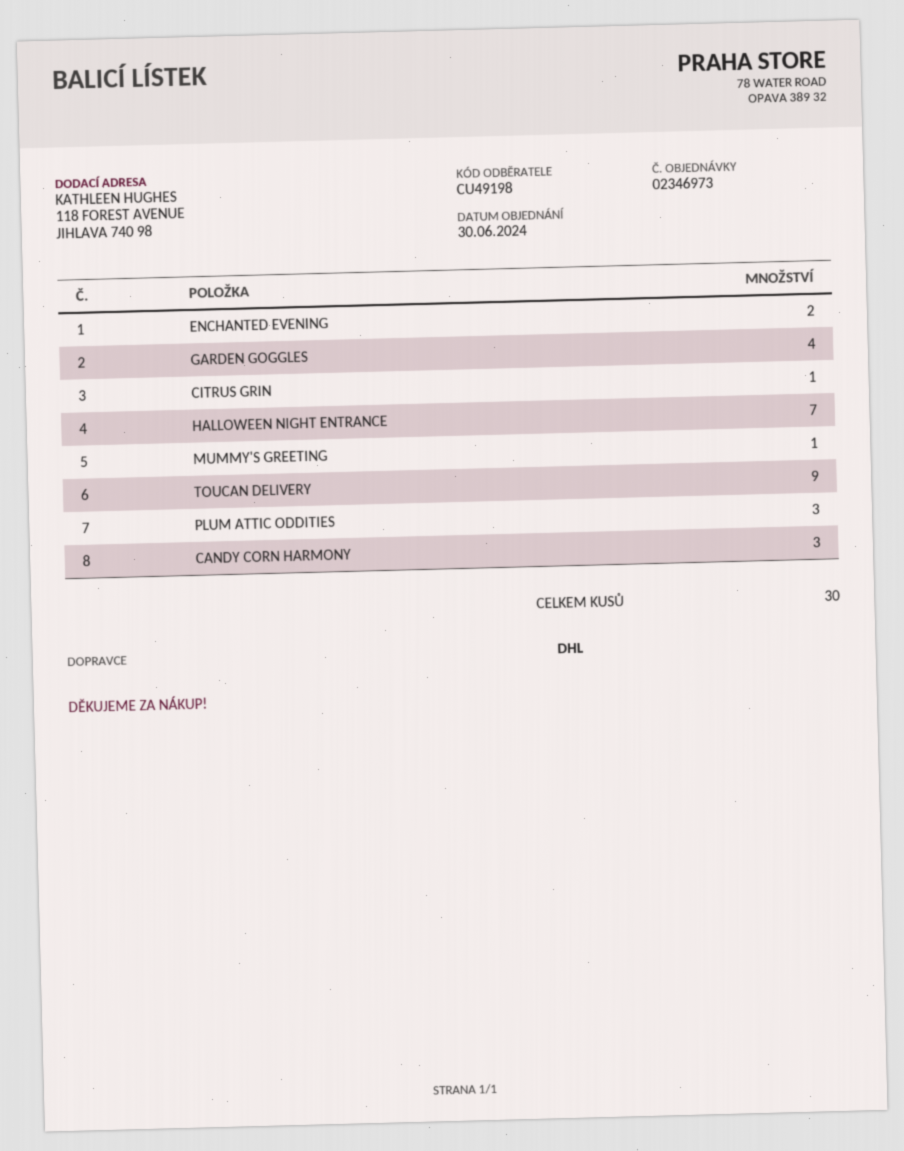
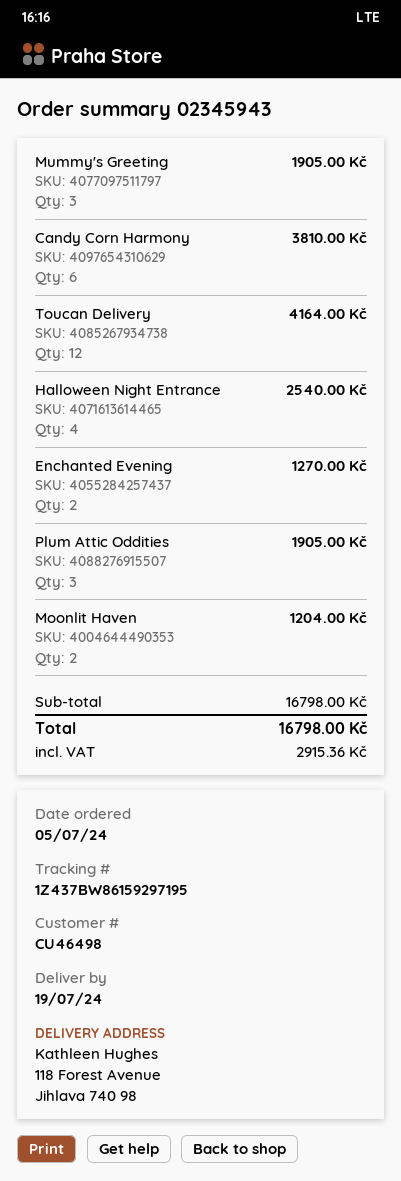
order number: 02346973 -> 02345943
order date: 2024-06-30 -> 2024-07-05
customer number: CU49198 -> CU46498
GARDEN GOGGLES: 4 -> none
CITRUS GRIN: 1 -> none
HALLOWEEN NIGHT ENTRANCE: 7 -> 4
MUMMY'S GREETING: 1 -> 3
TOUCAN DELIVERY: 9 -> 12
CANDY CORN HARMONY: 3 -> 6
Moonlit Haven: none -> 2

